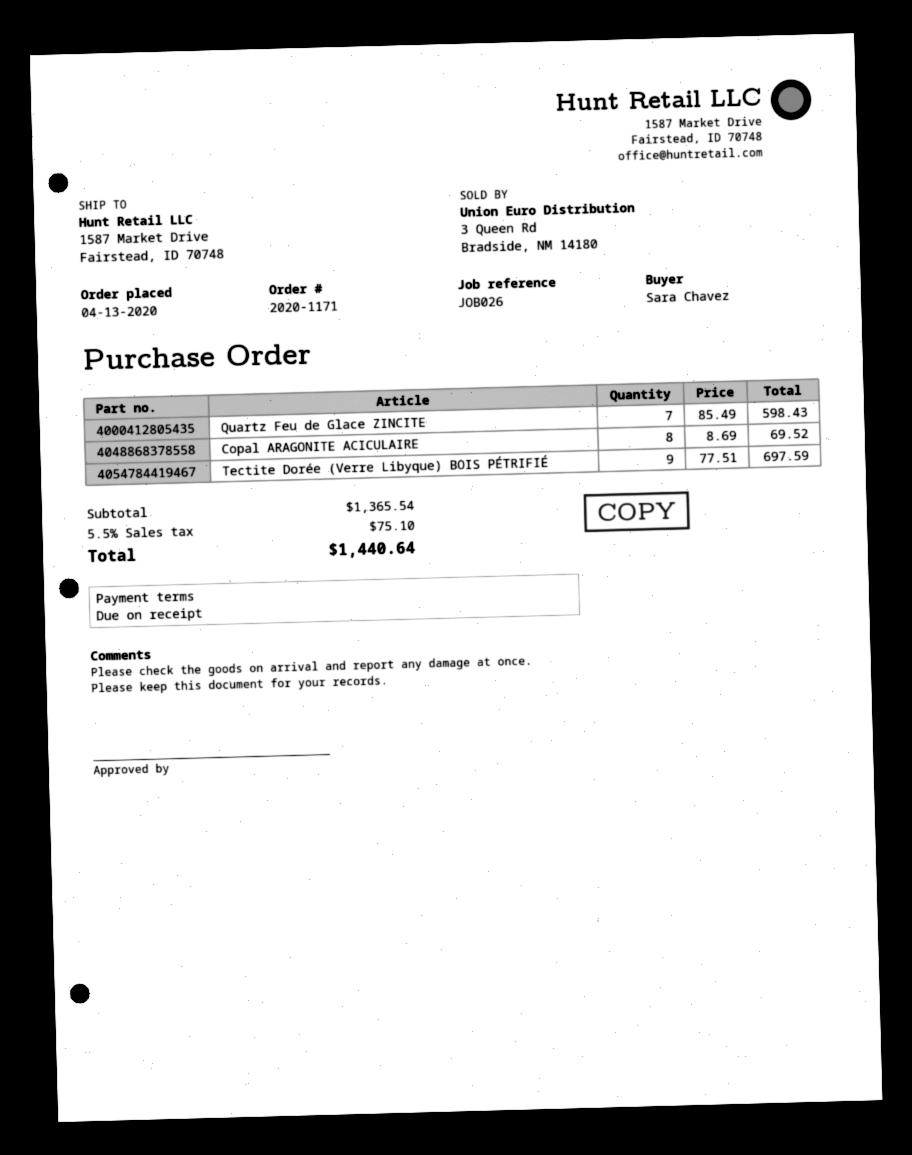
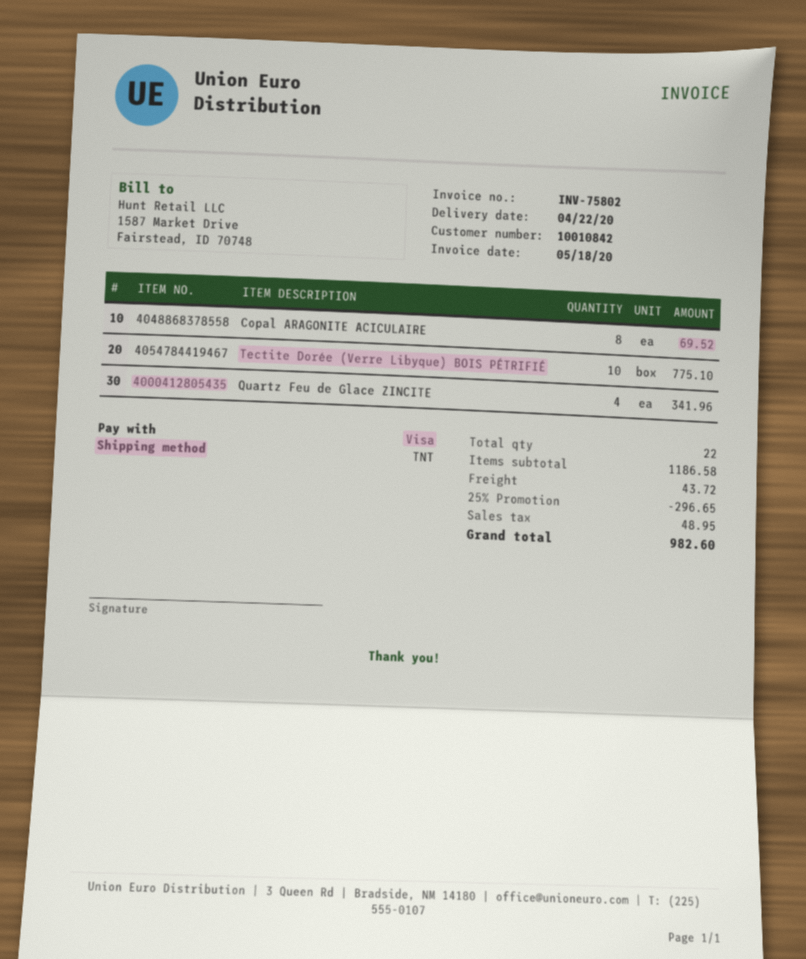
Quartz Feu de Glace ZINCITE: 7 for 598.43 -> 4 for 341.96
Tectite Dorée (Verre Libyque) BOIS PÉTRIFIÉ: 9 for 697.59 -> 10 for 775.10
subtotal: 1365.54 -> 1186.58
discount: none -> 25% = 296.65
shipping: none -> 43.72
tax: 75.10 -> 48.95
total: 1440.64 -> 982.60

